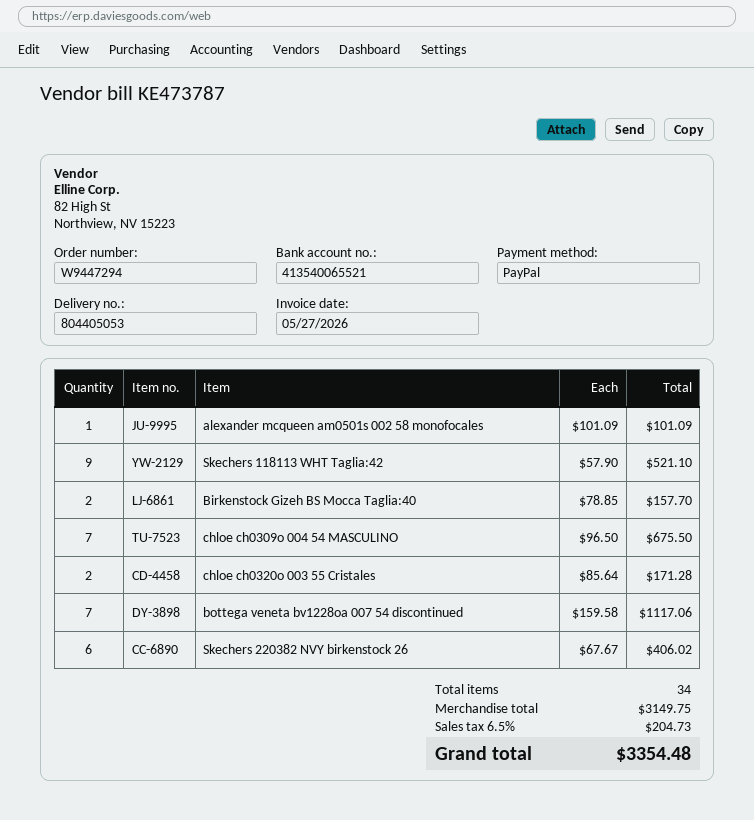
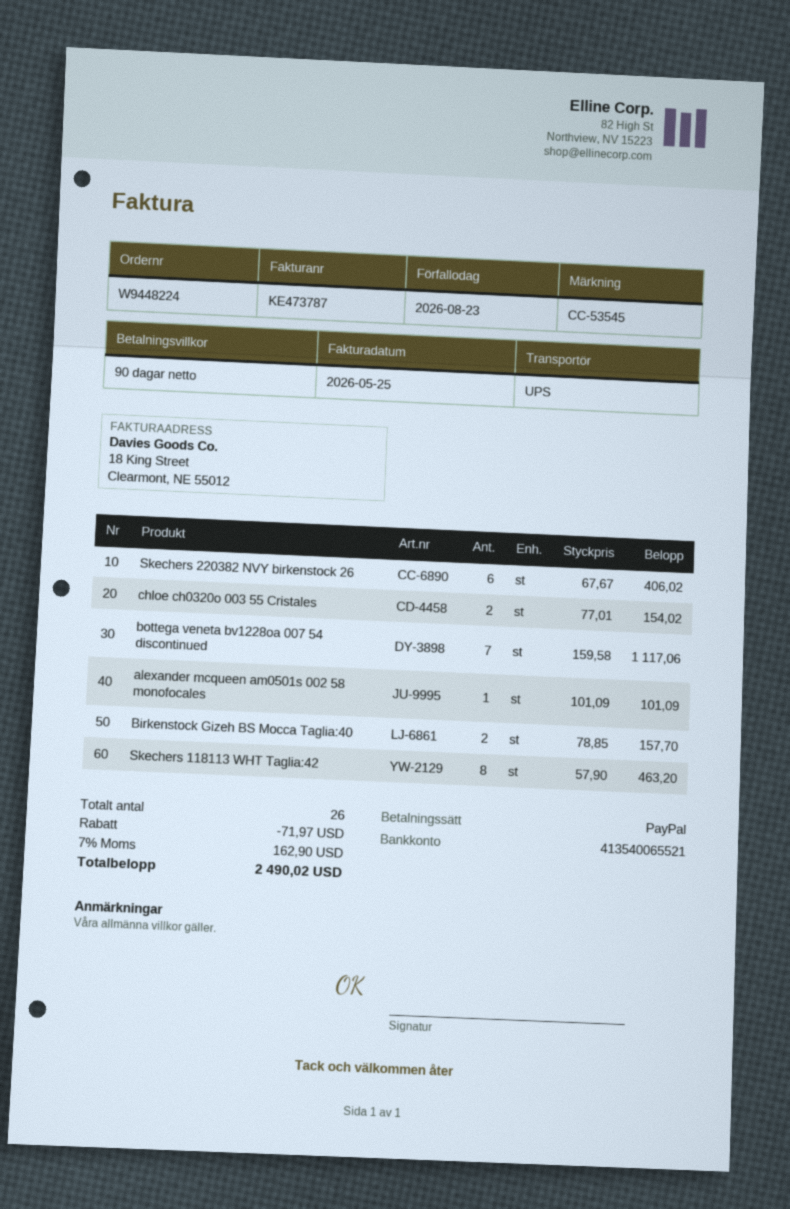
order number: W9447294 -> W9448224
invoice date: 2026-05-27 -> 2026-05-25
Skechers 118113 WHT Taglia:42: 9 x 57.90 = 521.10 -> 8 x 57.90 = 463.20
chloe ch0309o 004 54 MASCULINO: 7 x 96.50 = 675.50 -> none
chloe ch0320o 003 55 Cristales: 2 x 85.64 = 171.28 -> 2 x 77.01 = 154.02
total quantity: 34 -> 26
discount: none -> 71.97
tax: 6.5% = 204.73 -> 7% = 162.90
total: 3354.48 -> 2490.02

